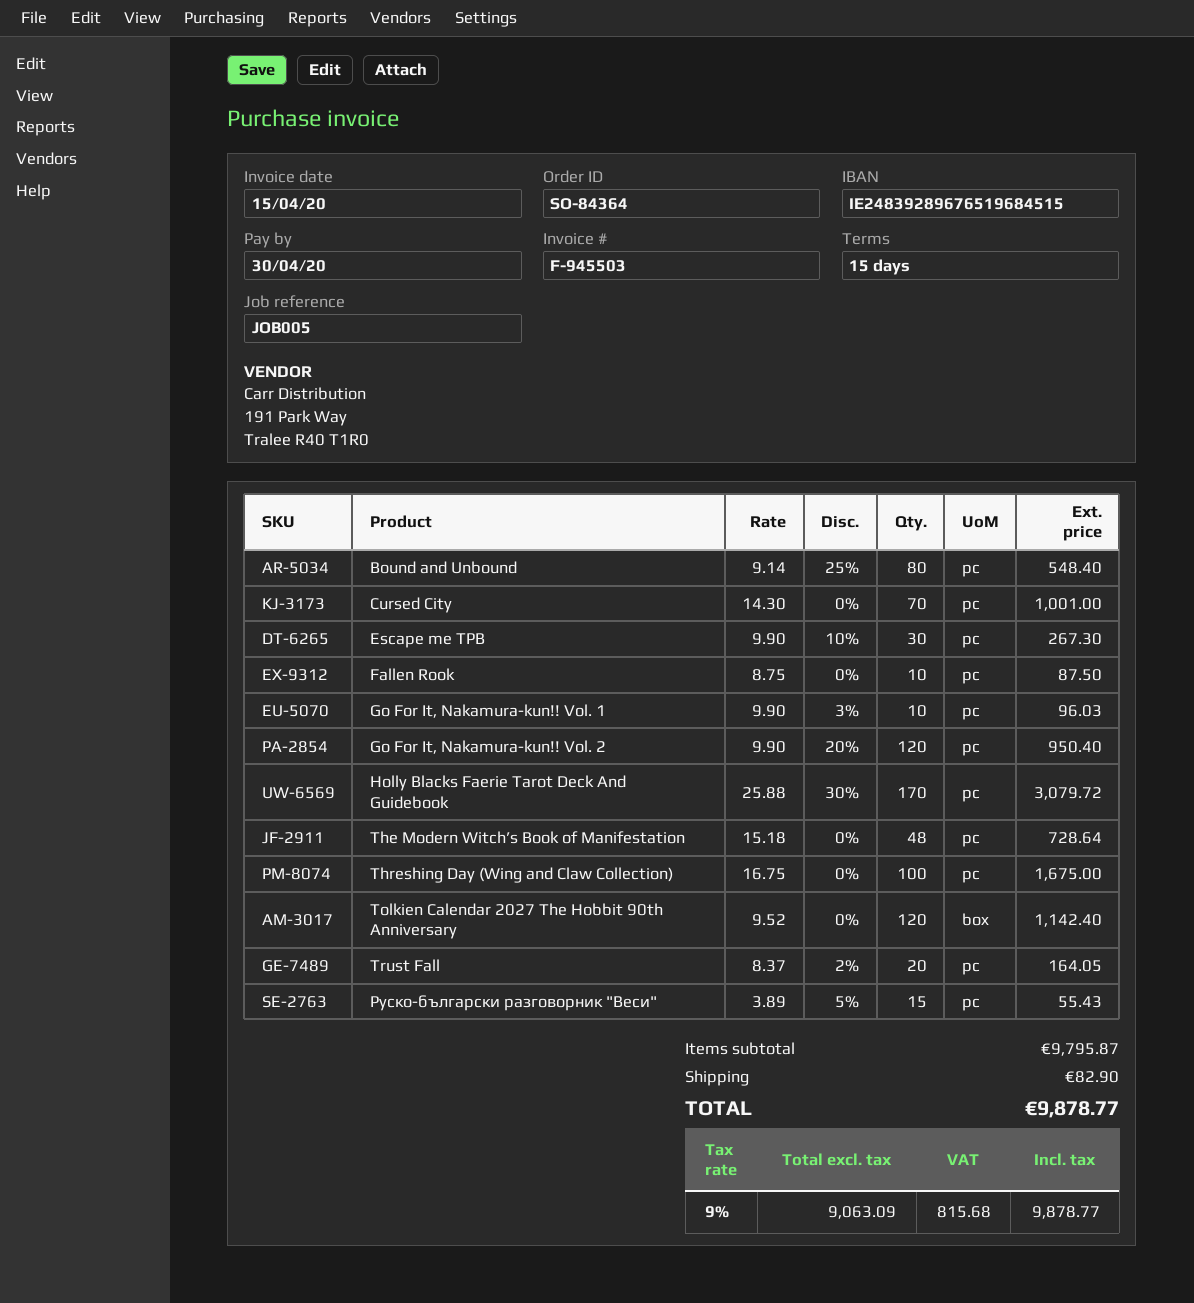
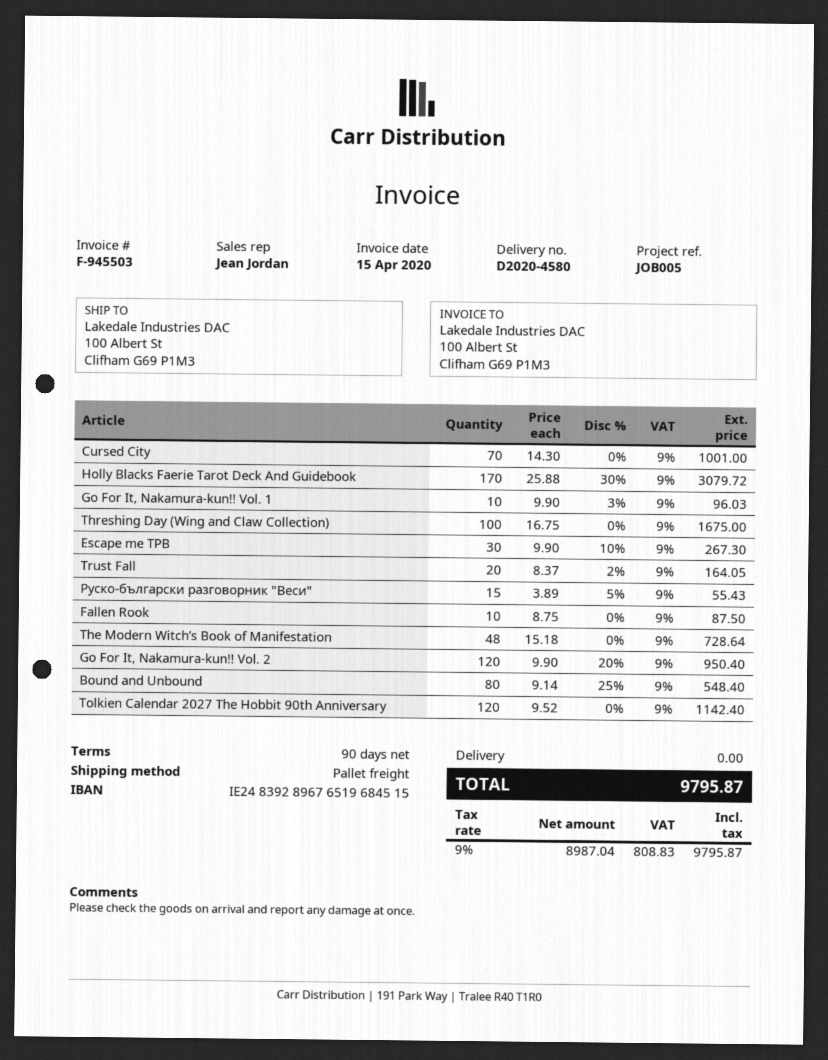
payment terms: 15 days -> 90 days
shipping: 82.90 -> 0.00
net: 9063.09 -> 8987.04
tax: 9% = 815.68 -> 9% = 808.83
total: 9878.77 -> 9795.87

